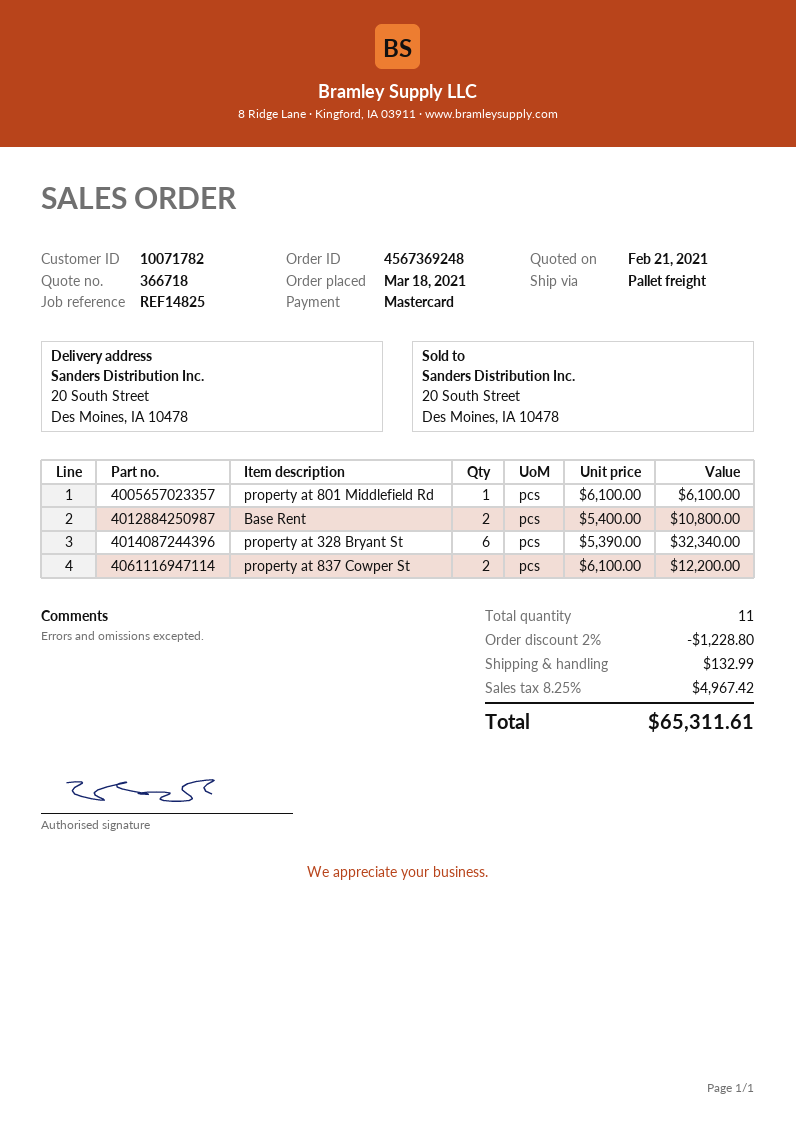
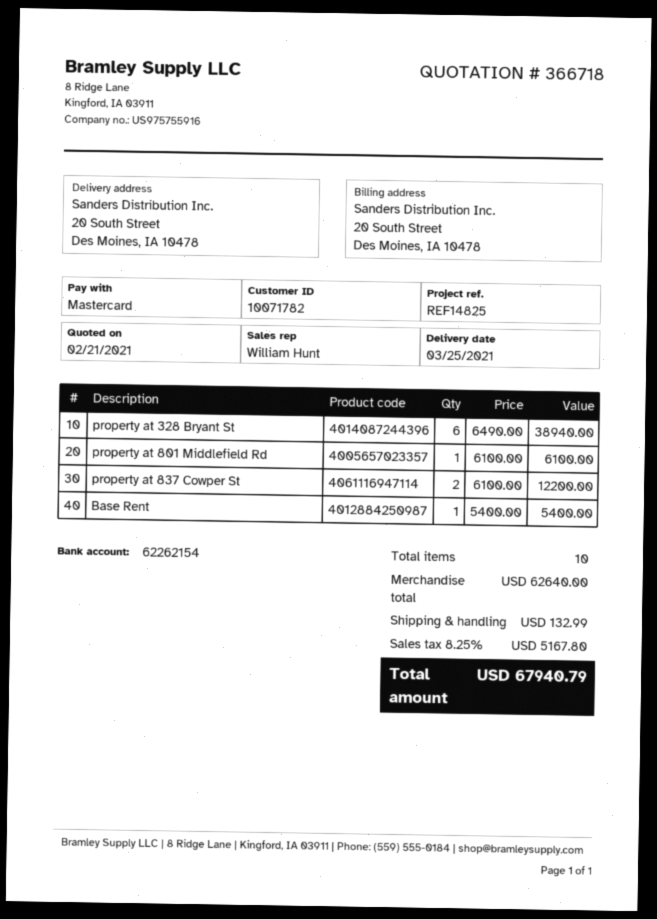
Base Rent: 2 x 5400.00 = 10800.00 -> 1 x 5400.00 = 5400.00
property at 328 Bryant St: 6 x 5390.00 = 32340.00 -> 6 x 6490.00 = 38940.00
total quantity: 11 -> 10
discount: 2% = 1228.80 -> none
tax: 8.25% = 4967.42 -> 8.25% = 5167.80
total: 65311.61 -> 67940.79

